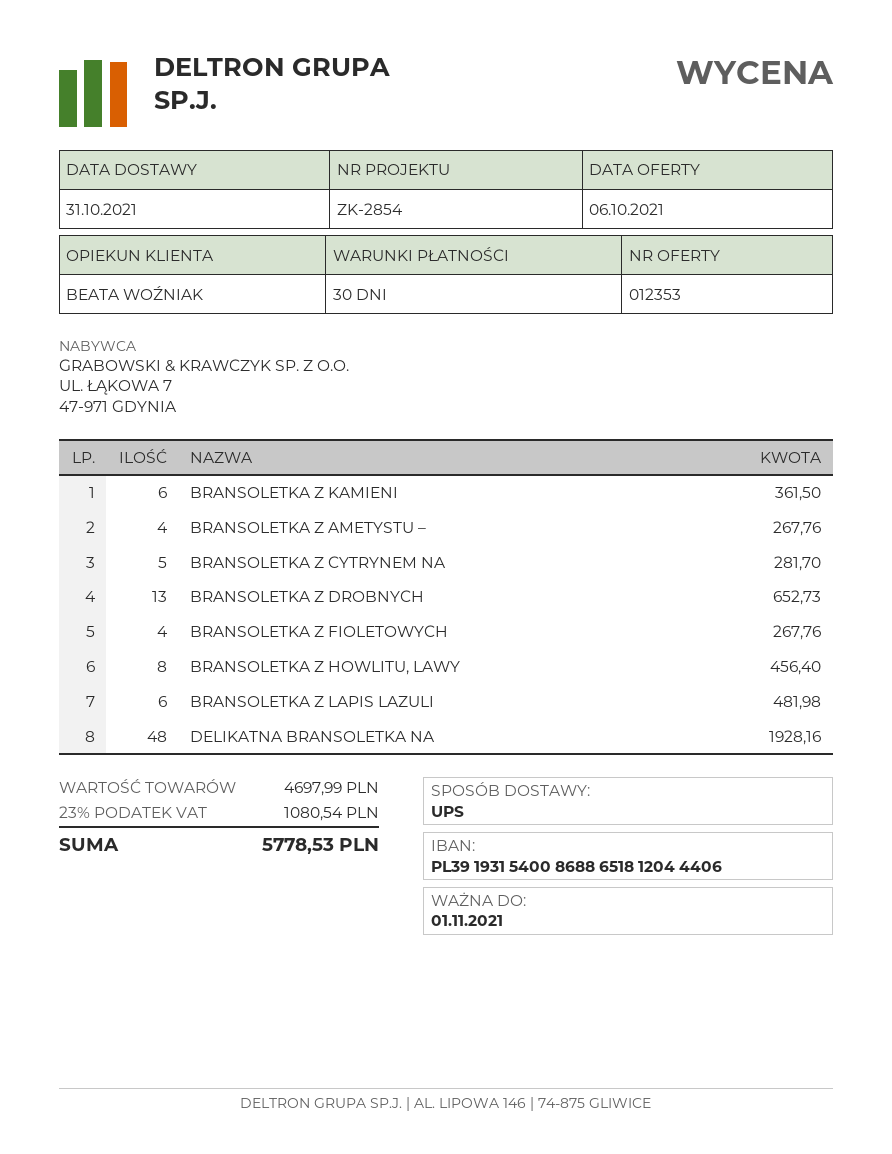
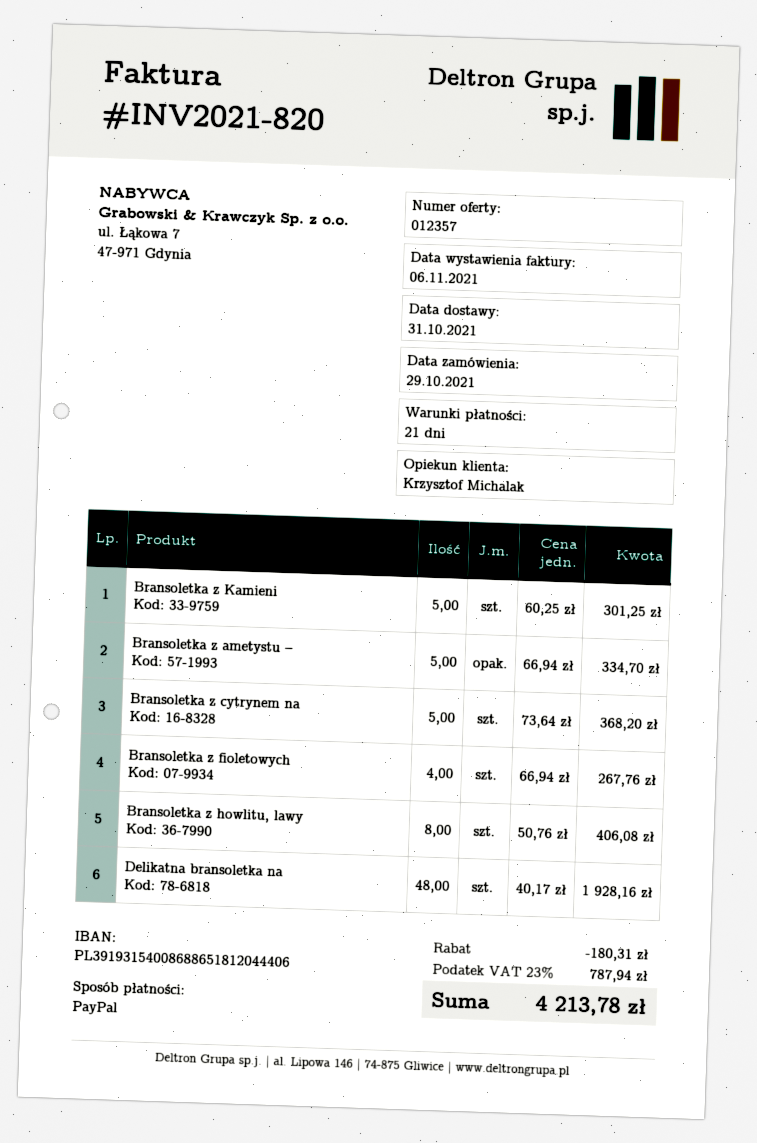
quote number: 012353 -> 012357
payment terms: 30 days -> 21 days
sales rep: BEATA WOŹNIAK -> Krzysztof Michalak
BRANSOLETKA Z KAMIENI: 6 for 361.50 -> 5 for 301.25
BRANSOLETKA Z AMETYSTU –: 4 for 267.76 -> 5 for 334.70
BRANSOLETKA Z CYTRYNEM NA: 5 for 281.70 -> 5 for 368.20
BRANSOLETKA Z DROBNYCH: 13 for 652.73 -> none
BRANSOLETKA Z HOWLITU, LAWY: 8 for 456.40 -> 8 for 406.08
BRANSOLETKA Z LAPIS LAZULI: 6 for 481.98 -> none
discount: none -> 180.31
tax: 23% = 1080.54 -> 23% = 787.94
total: 5778.53 -> 4213.78

